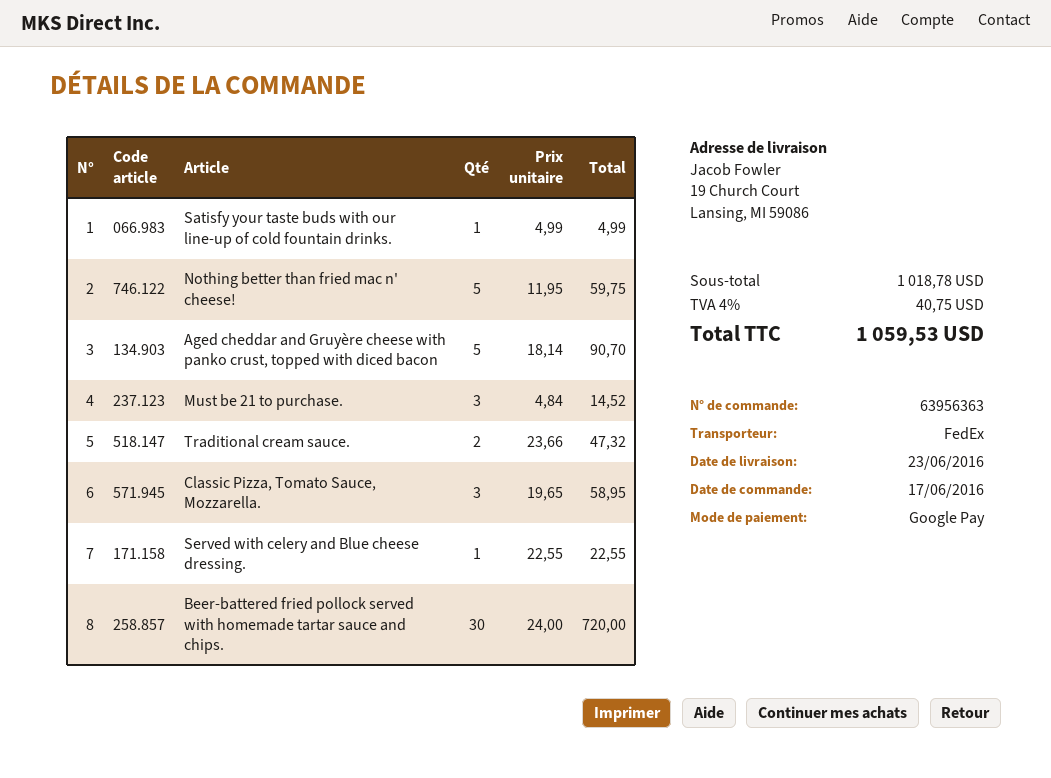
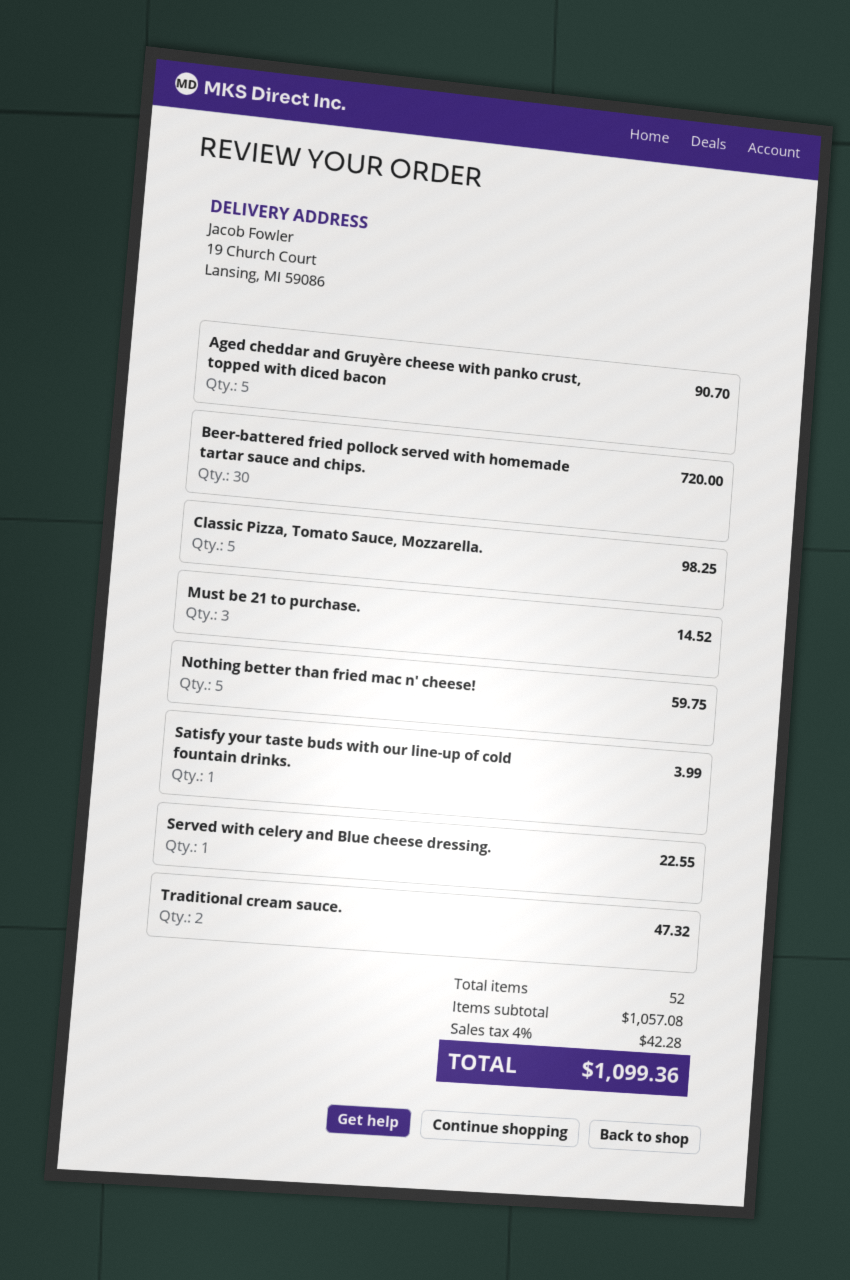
Satisfy your taste buds with our line-up of cold fountain drinks.: 1 for 4.99 -> 1 for 3.99
Classic Pizza, Tomato Sauce, Mozzarella.: 3 for 58.95 -> 5 for 98.25
subtotal: 1018.78 -> 1057.08
tax: 4% = 40.75 -> 4% = 42.28
total: 1059.53 -> 1099.36

